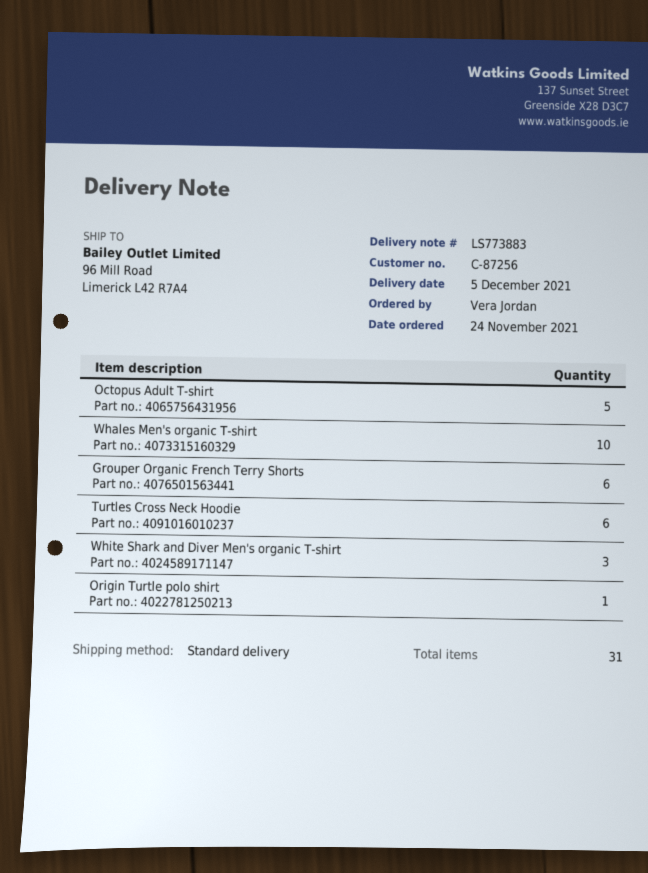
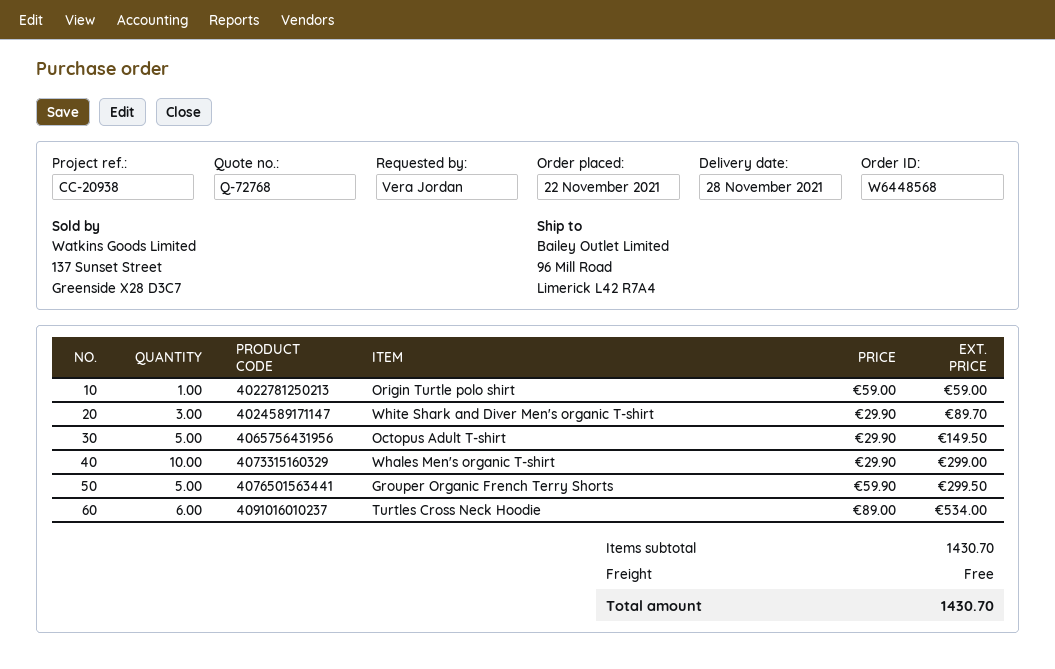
order date: 2021-11-24 -> 2021-11-22
delivery date: 2021-12-05 -> 2021-11-28
Grouper Organic French Terry Shorts: 6 -> 5

